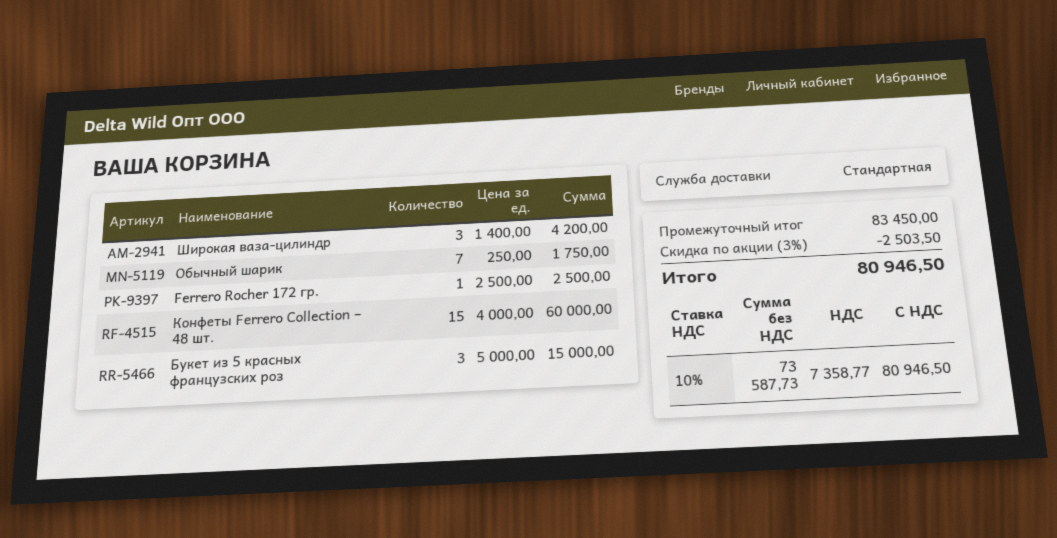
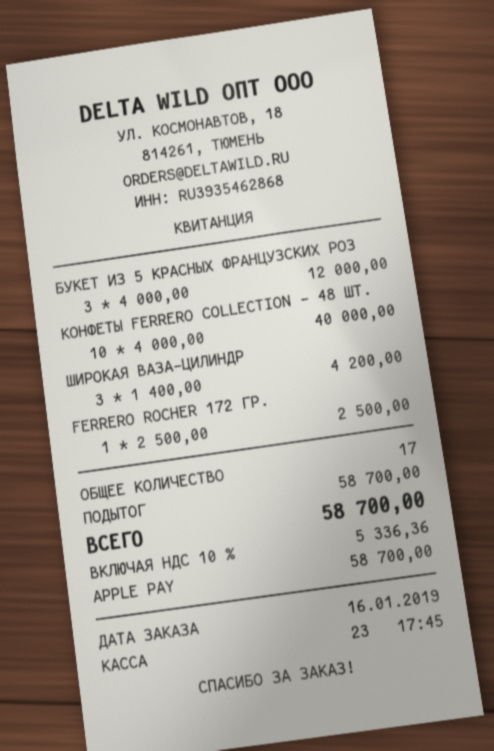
Обычный шарик: 7 x 250.00 = 1750.00 -> none
Конфеты Ferrero Collection – 48 шт.: 15 x 4000.00 = 60000.00 -> 10 x 4000.00 = 40000.00
Букет из 5 красных французских роз: 3 x 5000.00 = 15000.00 -> 3 x 4000.00 = 12000.00
subtotal: 83450.00 -> 58700.00
discount: 3% = 2503.50 -> none
tax: 10% = 7358.77 -> 10% = 5336.36
total: 80946.50 -> 58700.00

